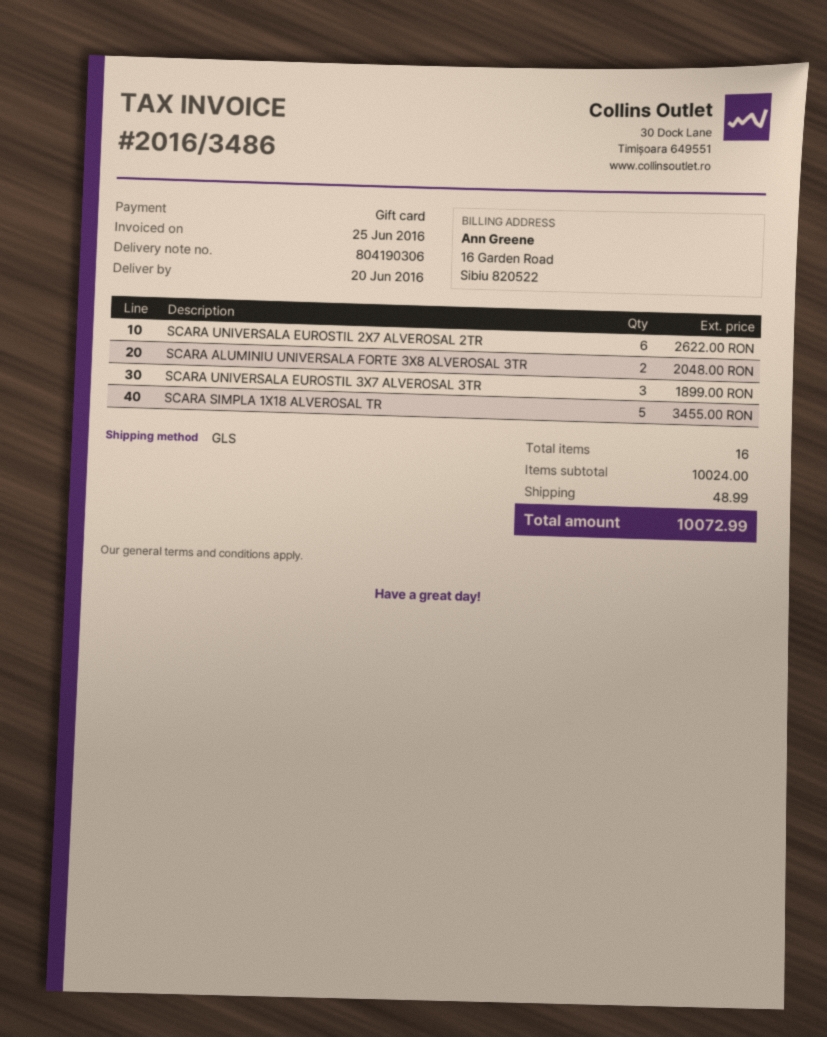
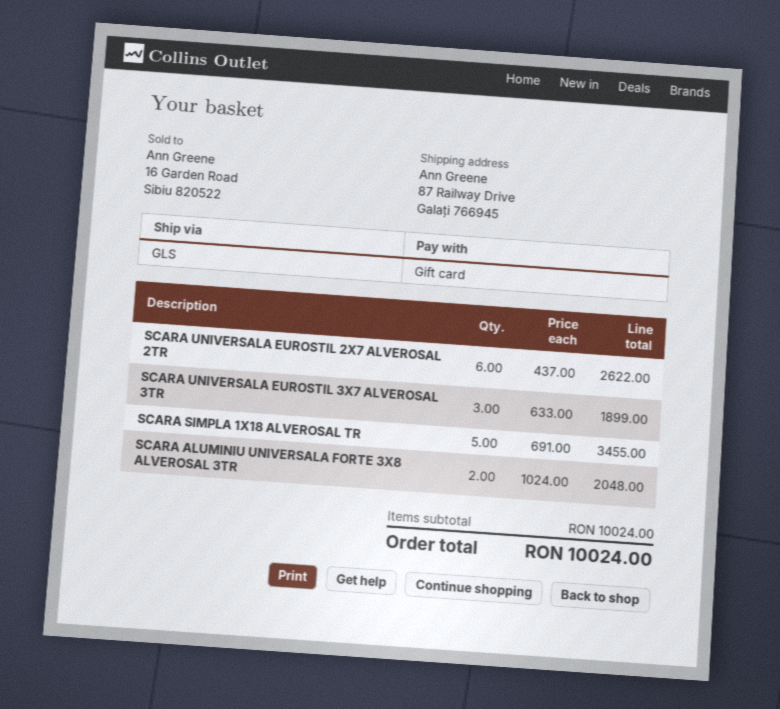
shipping: 48.99 -> none
total: 10072.99 -> 10024.00

